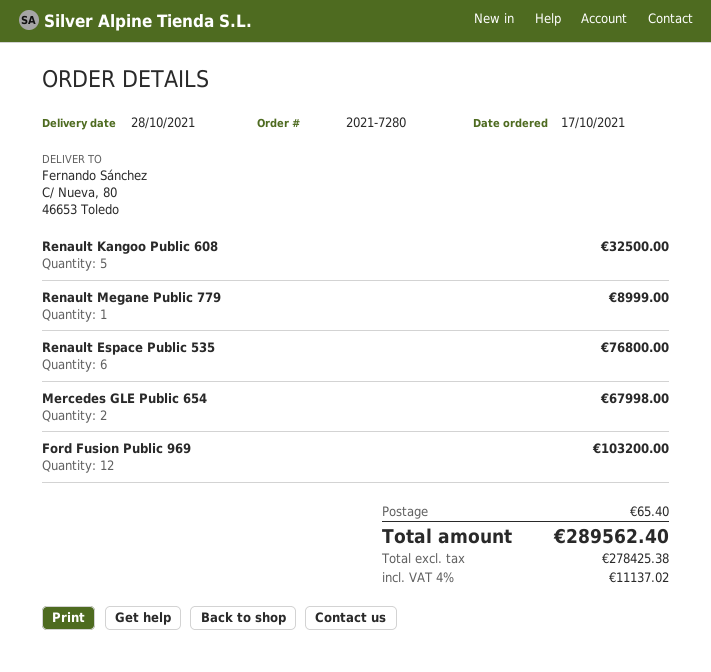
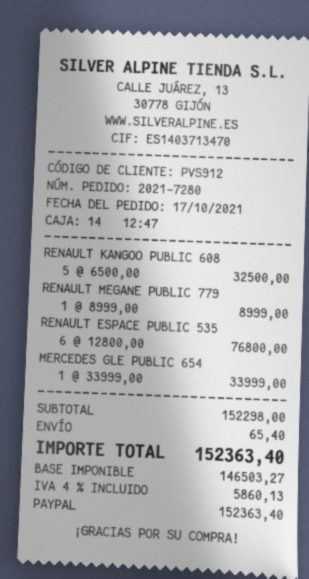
Mercedes GLE Public 654: 2 for 67998.00 -> 1 for 33999.00
Ford Fusion Public 969: 12 for 103200.00 -> none
net: 278425.38 -> 146503.27
tax: 4% = 11137.02 -> 4% = 5860.13
total: 289562.40 -> 152363.40

